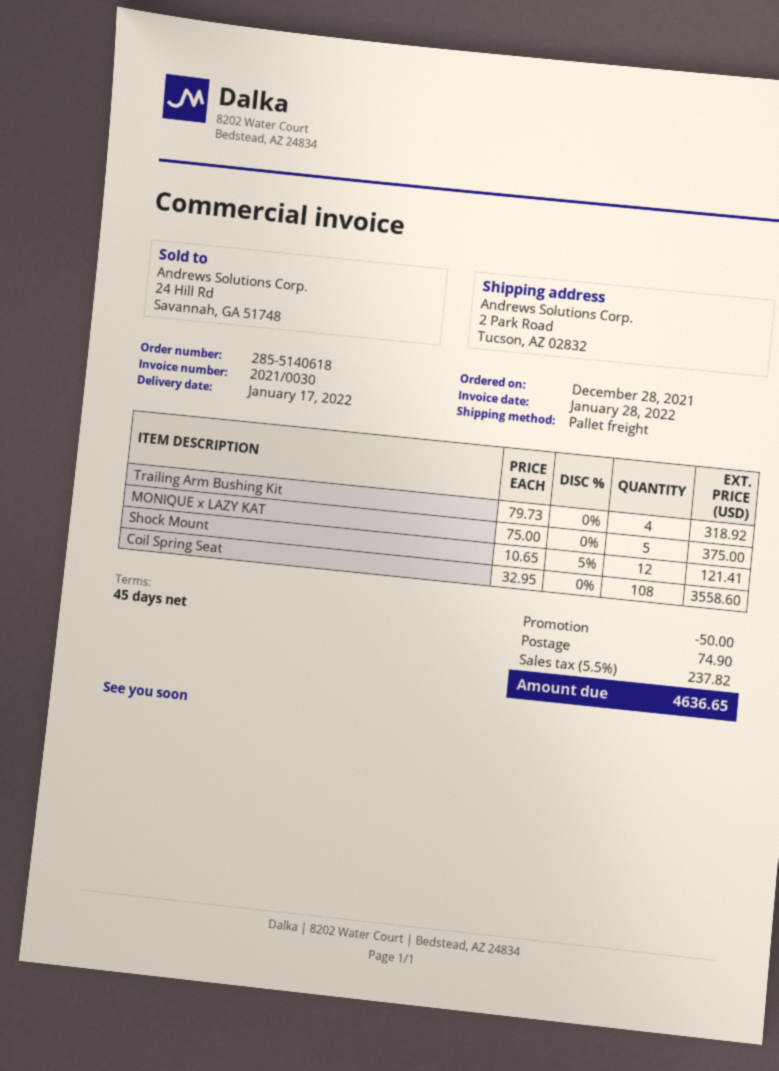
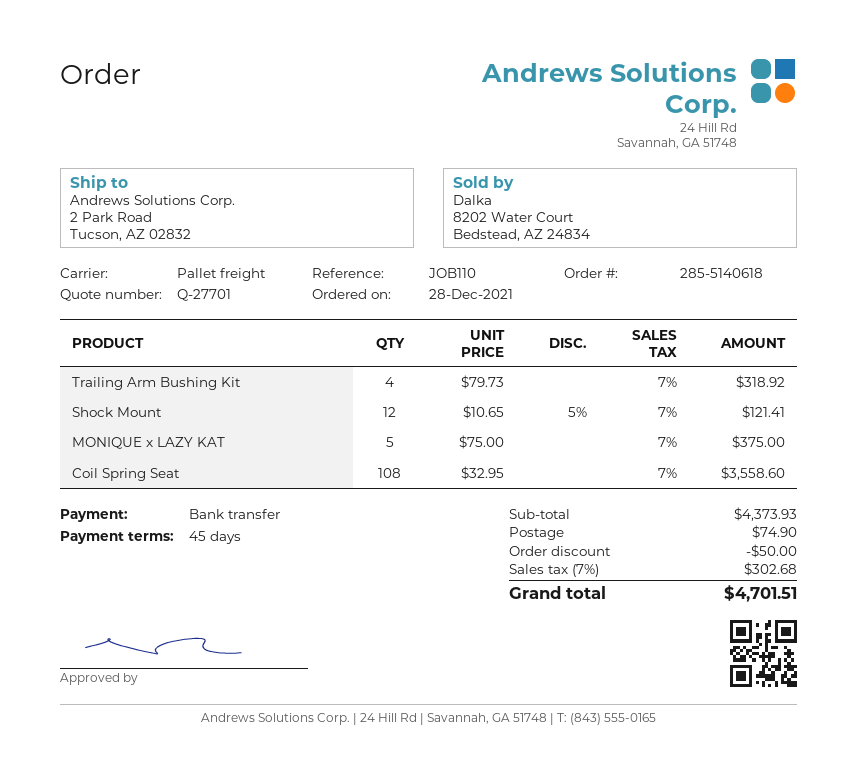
tax: 5.5% = 237.82 -> 7% = 302.68
total: 4636.65 -> 4701.51

